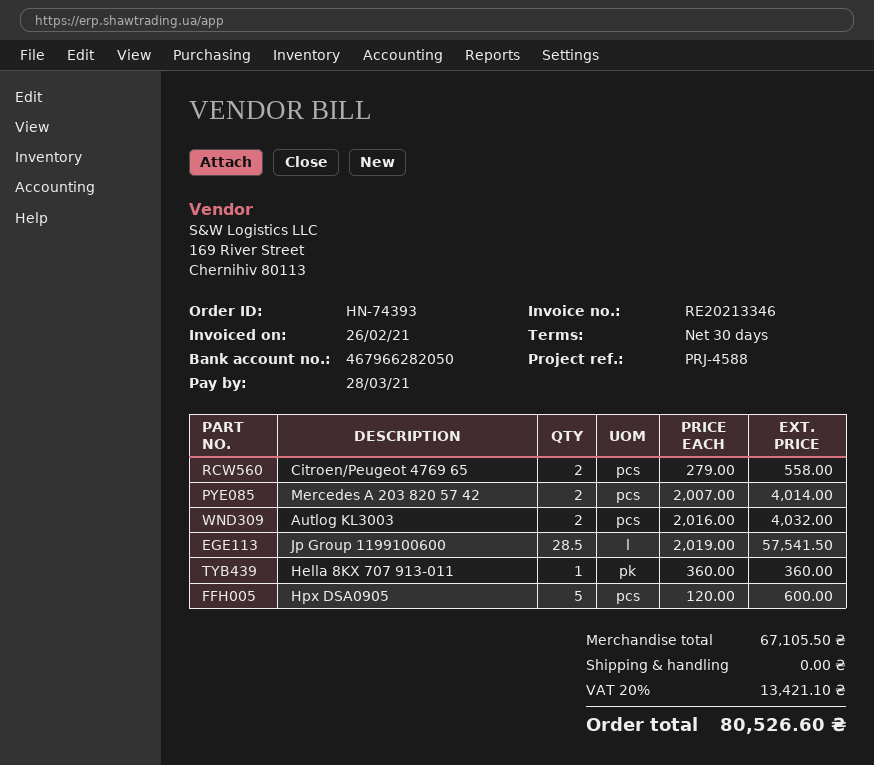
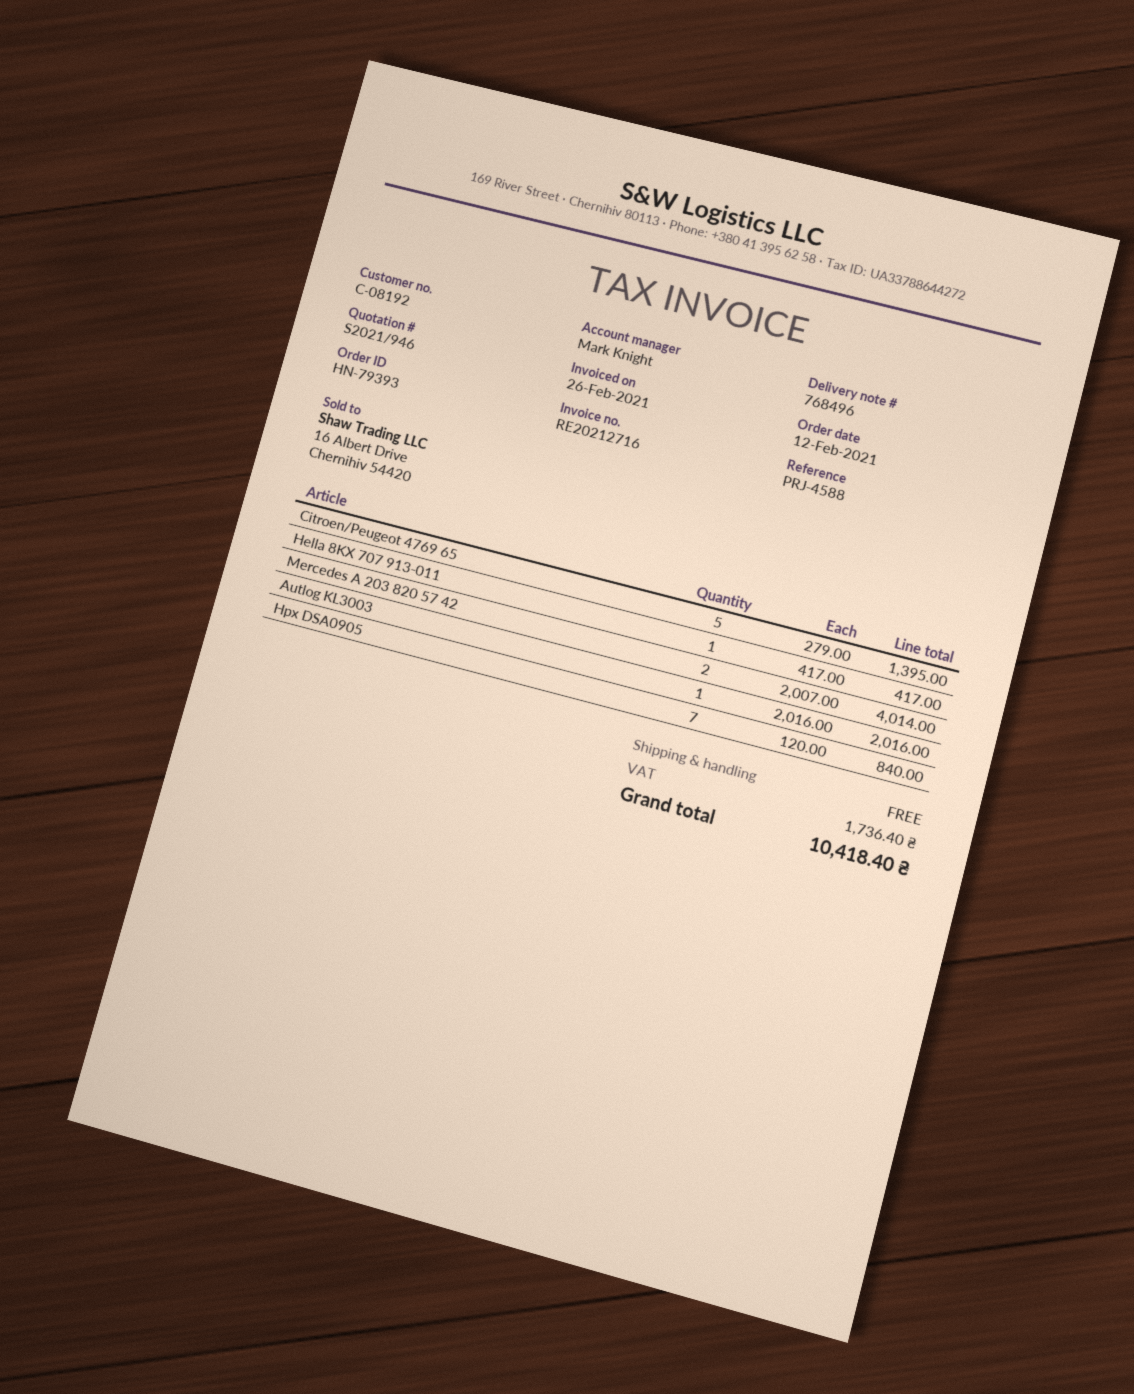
order number: HN-74393 -> HN-79393
invoice number: RE20213346 -> RE20212716
Citroen/Peugeot 4769 65: 2 x 279.00 = 558.00 -> 5 x 279.00 = 1395.00
Autlog KL3003: 2 x 2016.00 = 4032.00 -> 1 x 2016.00 = 2016.00
Jp Group 1199100600: 28.5 x 2019.00 = 57541.50 -> none
Hella 8KX 707 913-011: 1 x 360.00 = 360.00 -> 1 x 417.00 = 417.00
Hpx DSA0905: 5 x 120.00 = 600.00 -> 7 x 120.00 = 840.00
tax: 13421.10 -> 1736.40
total: 80526.60 -> 10418.40

